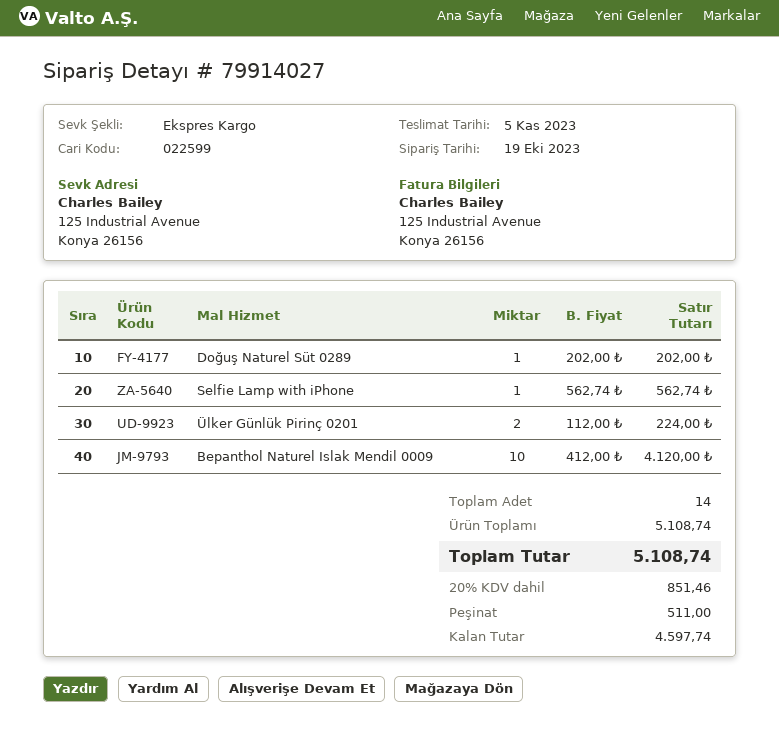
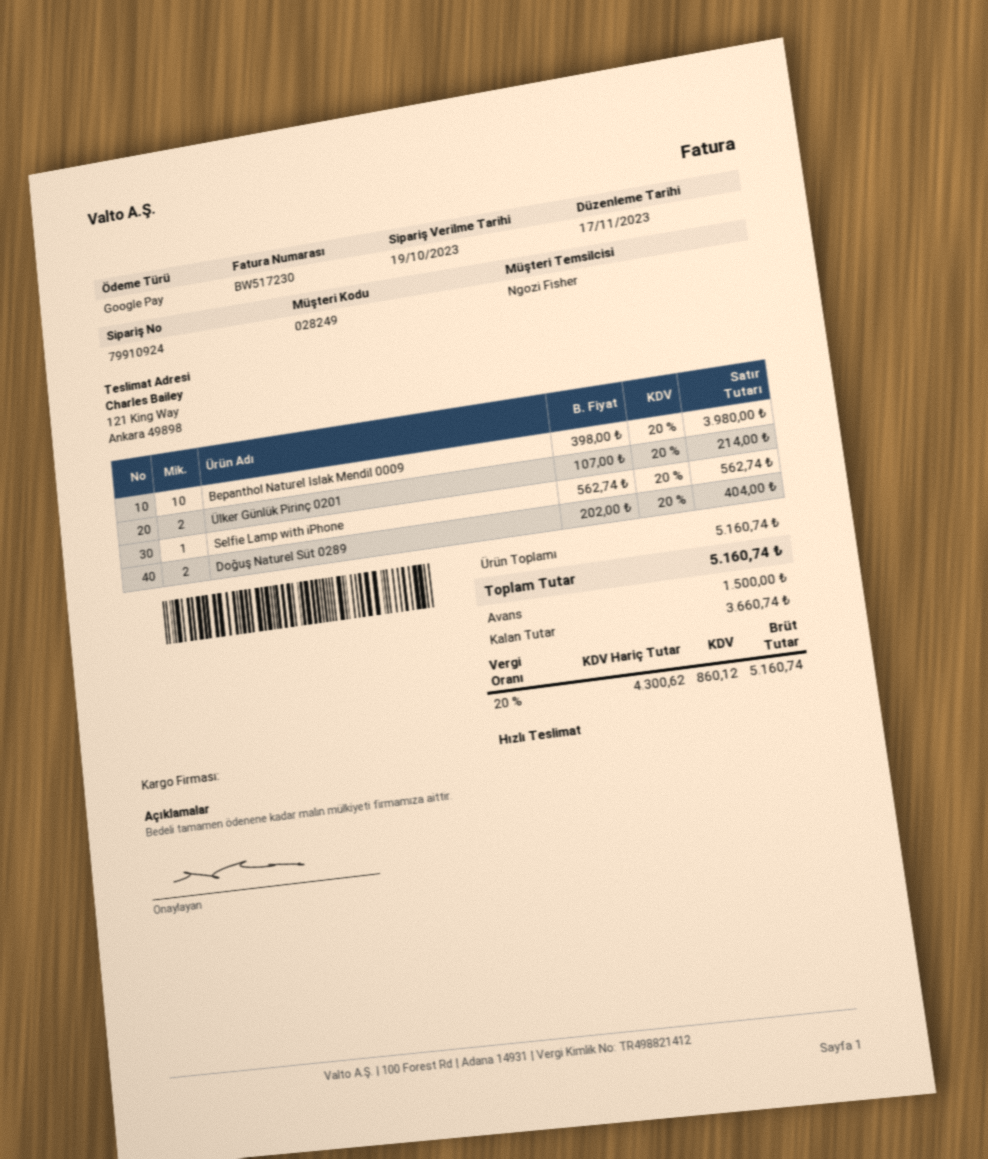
order number: 79914027 -> 79910924
customer number: 022599 -> 028249
ship to: 125 Industrial Avenue, Konya 26156 -> 121 King Way, Ankara 49898
Doğuş Naturel Süt 0289: 1 x 202.00 = 202.00 -> 2 x 202.00 = 404.00
Ülker Günlük Pirinç 0201: 2 x 112.00 = 224.00 -> 2 x 107.00 = 214.00
Bepanthol Naturel Islak Mendil 0009: 10 x 412.00 = 4120.00 -> 10 x 398.00 = 3980.00
subtotal: 5108.74 -> 5160.74
tax: 20% = 851.46 -> 20% = 860.12
total: 5108.74 -> 5160.74
deposit: 511.00 -> 1500.00
balance: 4597.74 -> 3660.74

